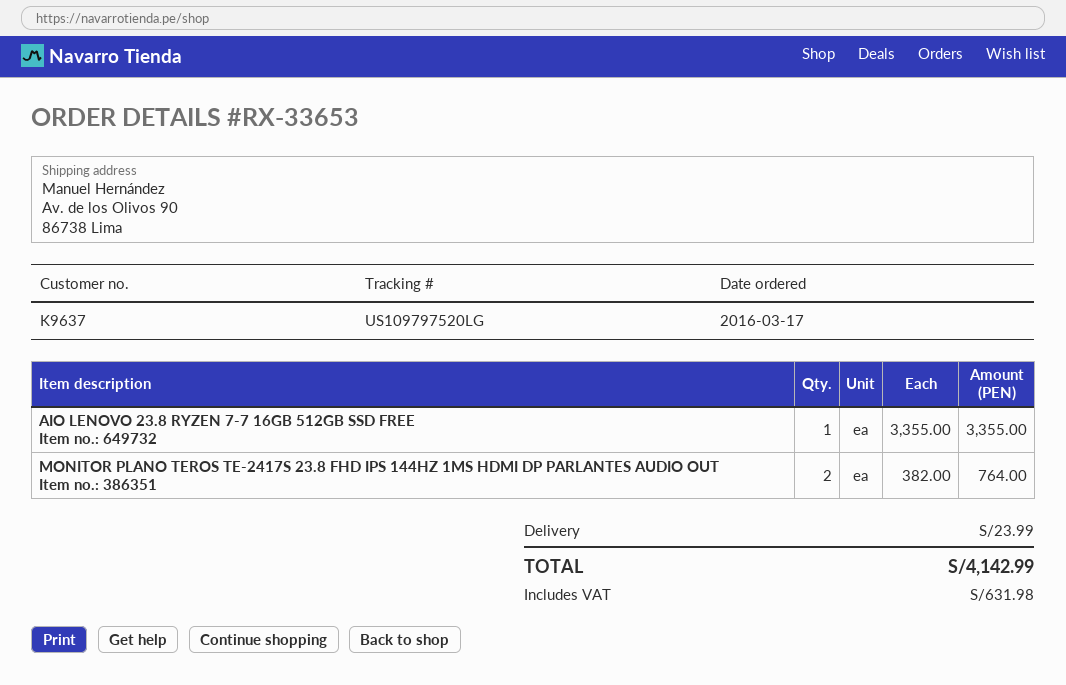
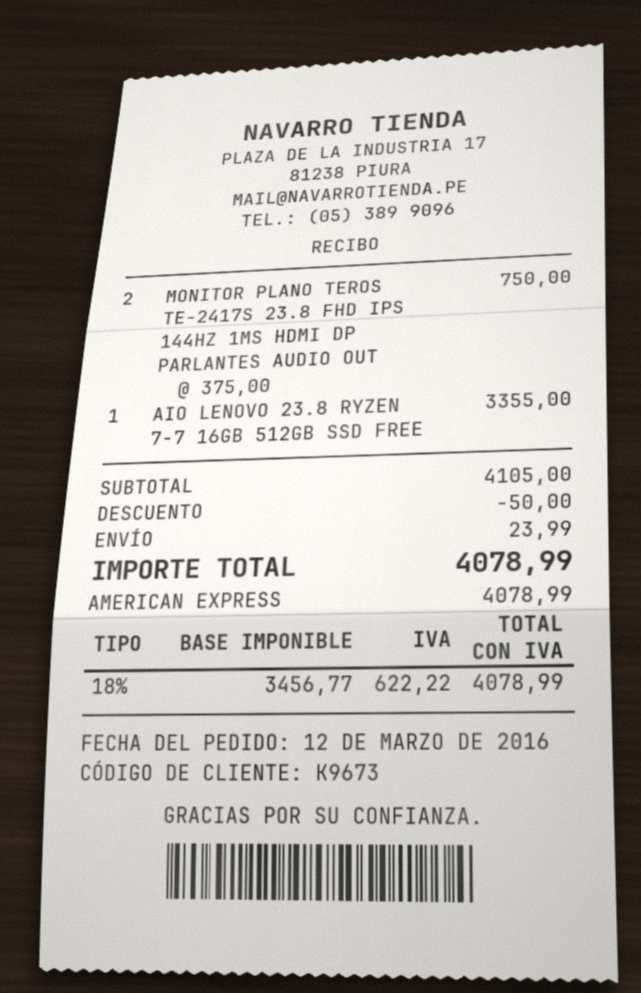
order date: 2016-03-17 -> 2016-03-12
customer number: K9637 -> K9673
MONITOR PLANO TEROS TE-2417S 23.8 FHD IPS 144HZ 1MS HDMI DP PARLANTES AUDIO OUT: 2 x 382.00 = 764.00 -> 2 x 375.00 = 750.00
discount: none -> 50.00
tax: 631.98 -> 622.22
total: 4142.99 -> 4078.99

